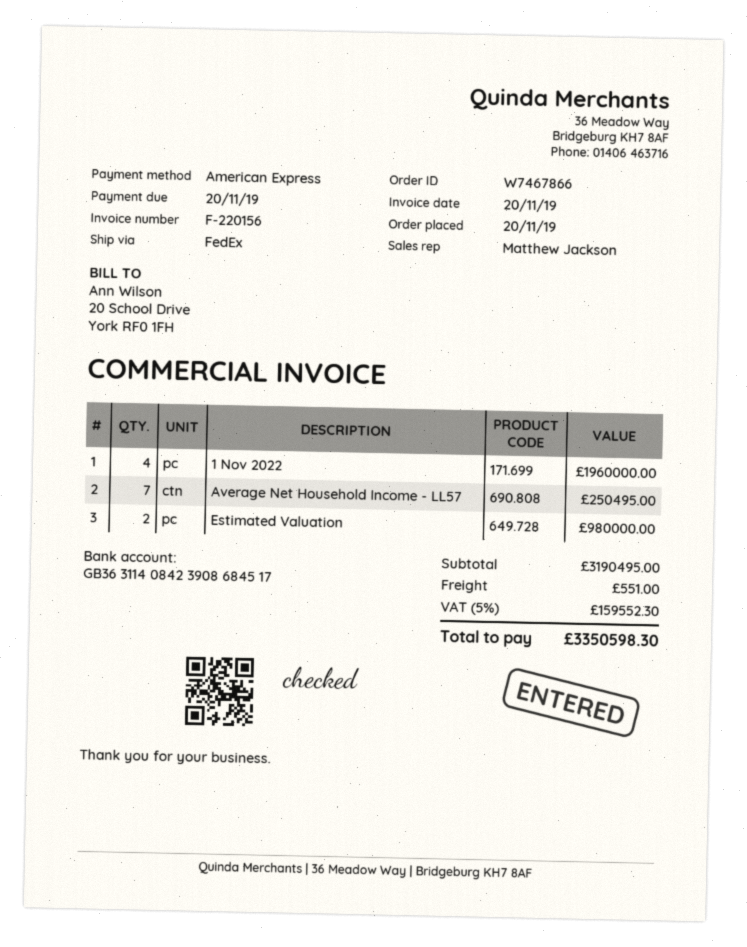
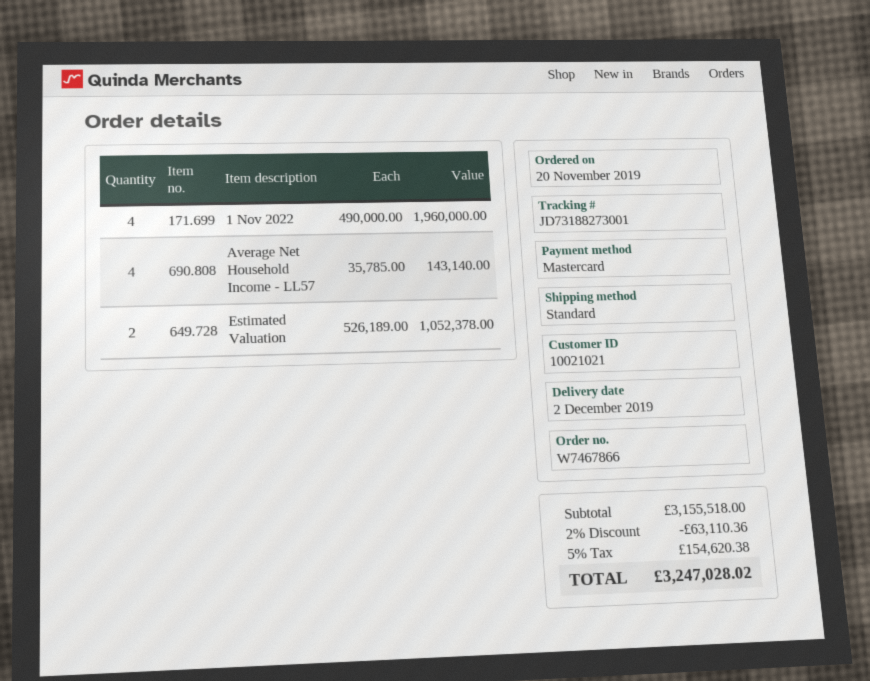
payment method: American Express -> Mastercard
shipping method: FedEx -> standard
Average Net Household Income - LL57: 7 for 250495.00 -> 4 for 143140.00
Estimated Valuation: 2 for 980000.00 -> 2 for 1052378.00
subtotal: 3190495.00 -> 3155518.00
discount: none -> 2% = 63110.36
shipping: 551.00 -> none
tax: 5% = 159552.30 -> 5% = 154620.38
total: 3350598.30 -> 3247028.02

